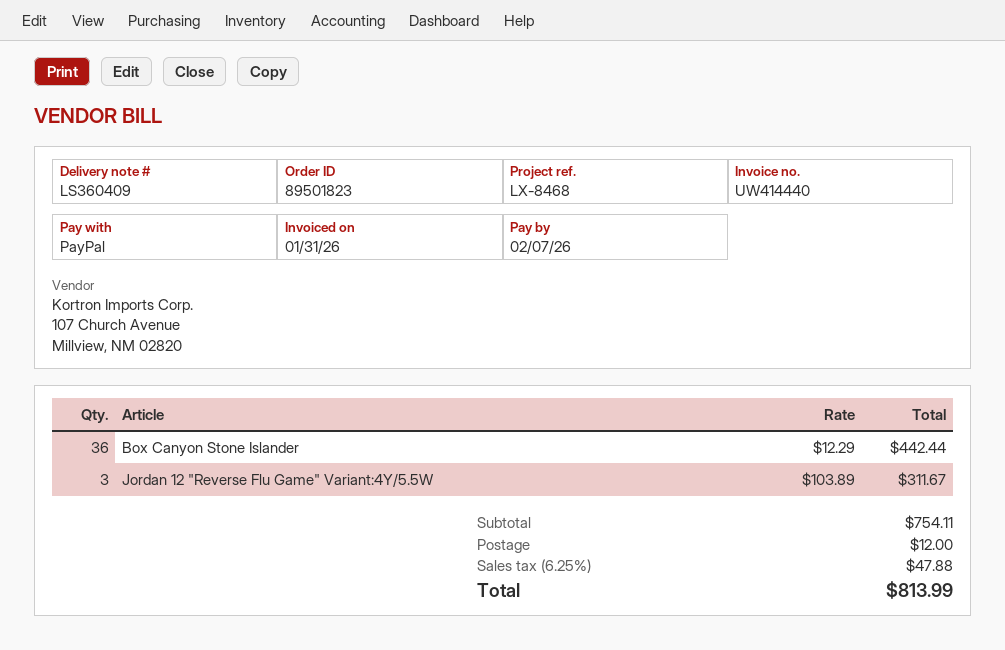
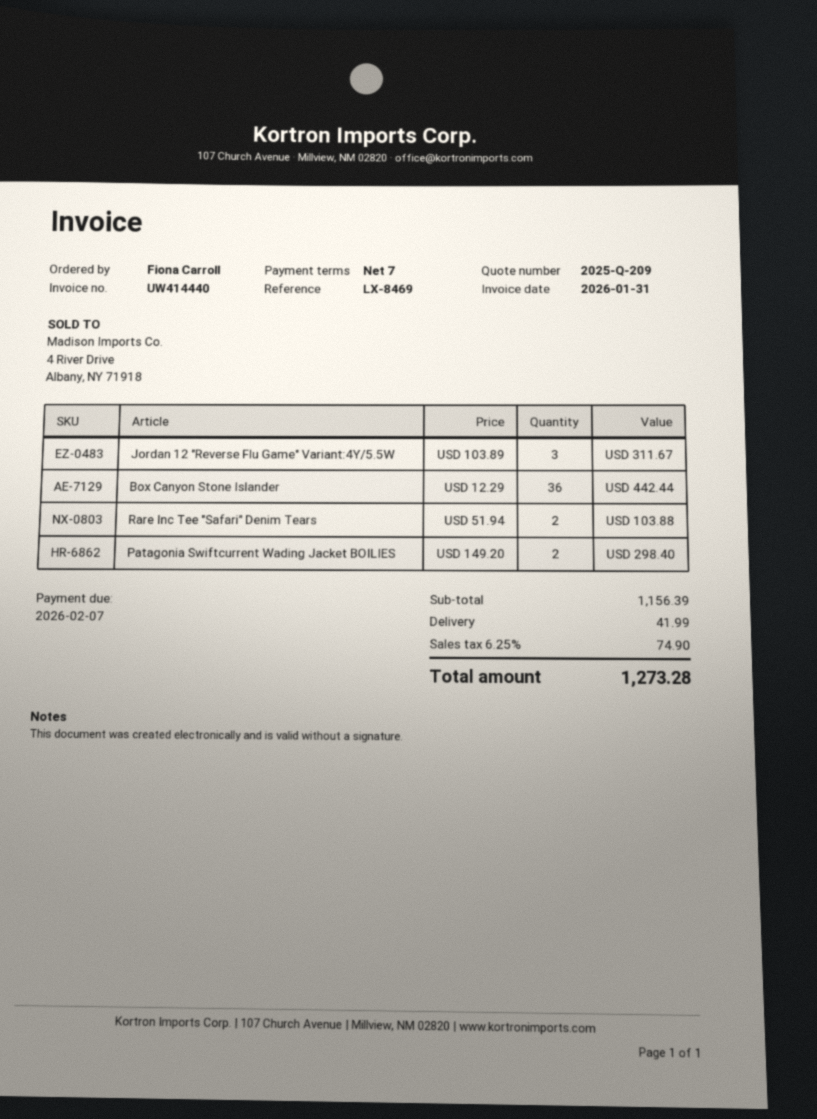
reference: LX-8468 -> LX-8469
Rare Inc Tee "Safari" Denim Tears: none -> 2 x 51.94 = 103.88
Patagonia Swiftcurrent Wading Jacket BOILIES: none -> 2 x 149.20 = 298.40
subtotal: 754.11 -> 1156.39
shipping: 12.00 -> 41.99
tax: 6.25% = 47.88 -> 6.25% = 74.90
total: 813.99 -> 1273.28

